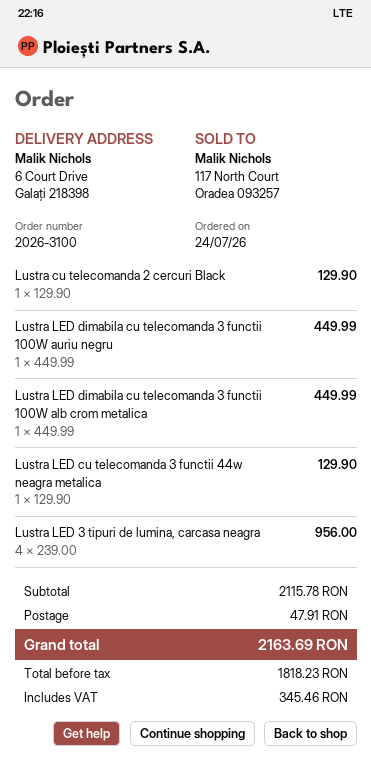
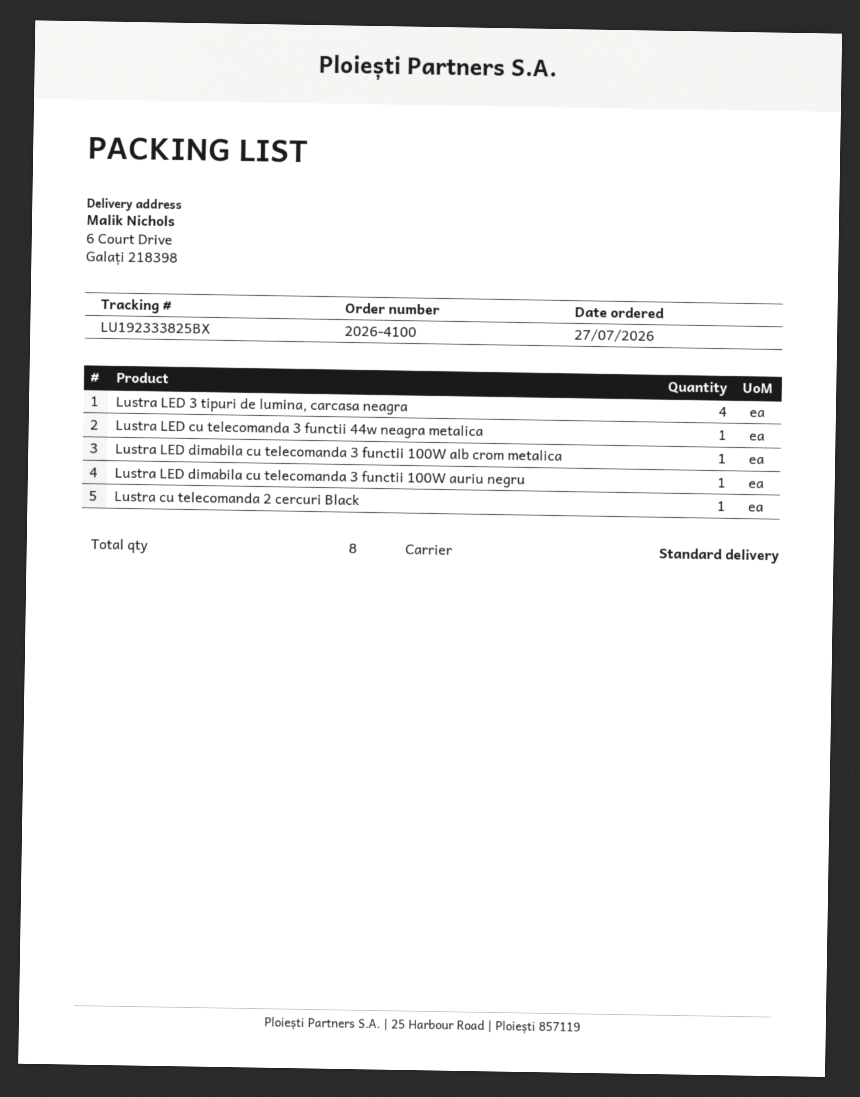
order number: 2026-3100 -> 2026-4100
order date: 2026-07-24 -> 2026-07-27

